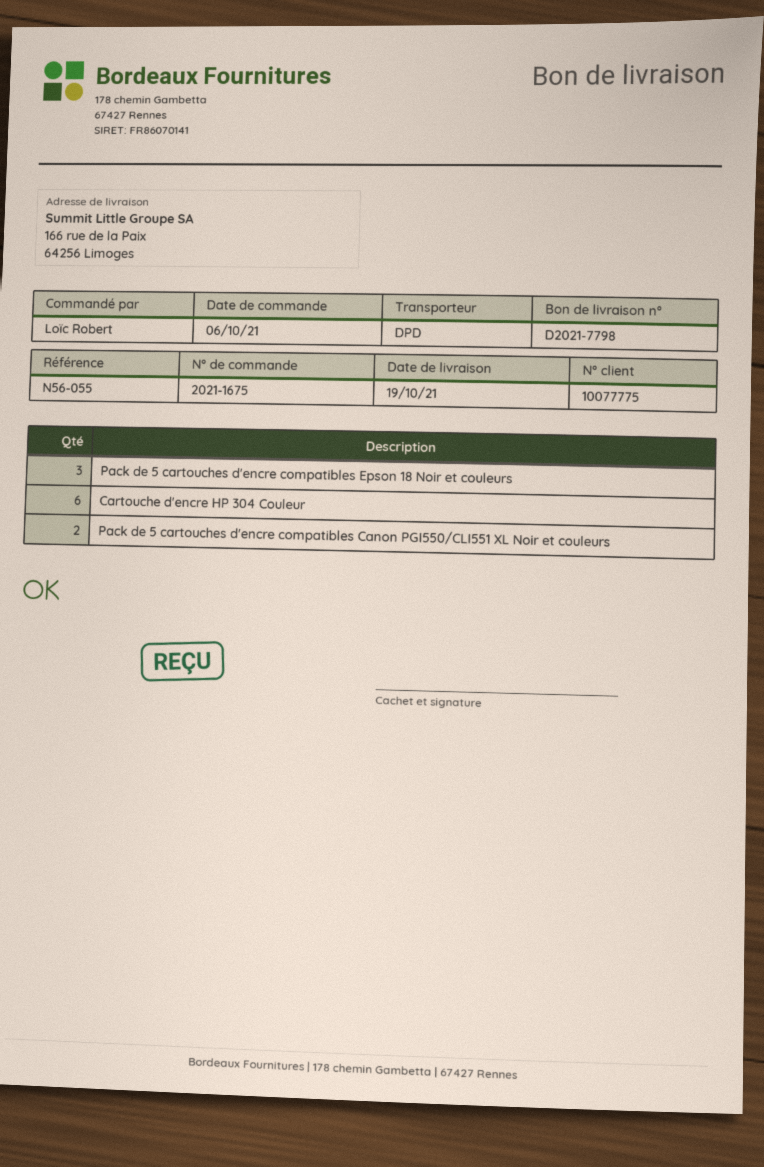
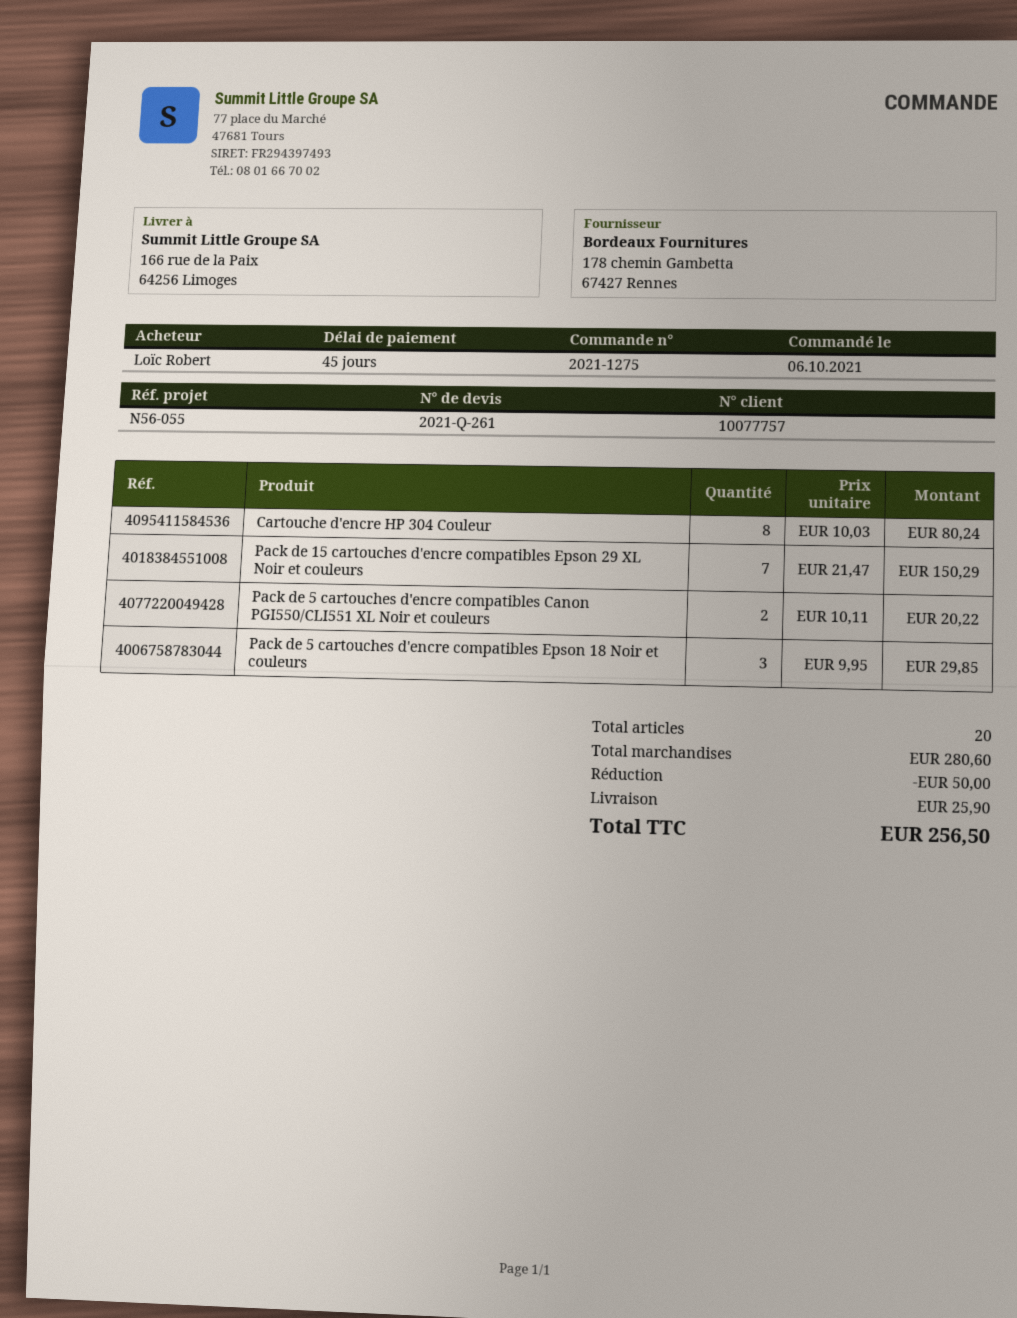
order number: 2021-1675 -> 2021-1275
customer number: 10077775 -> 10077757
Cartouche d'encre HP 304 Couleur: 6 -> 8
Pack de 15 cartouches d'encre compatibles Epson 29 XL Noir et couleurs: none -> 7

